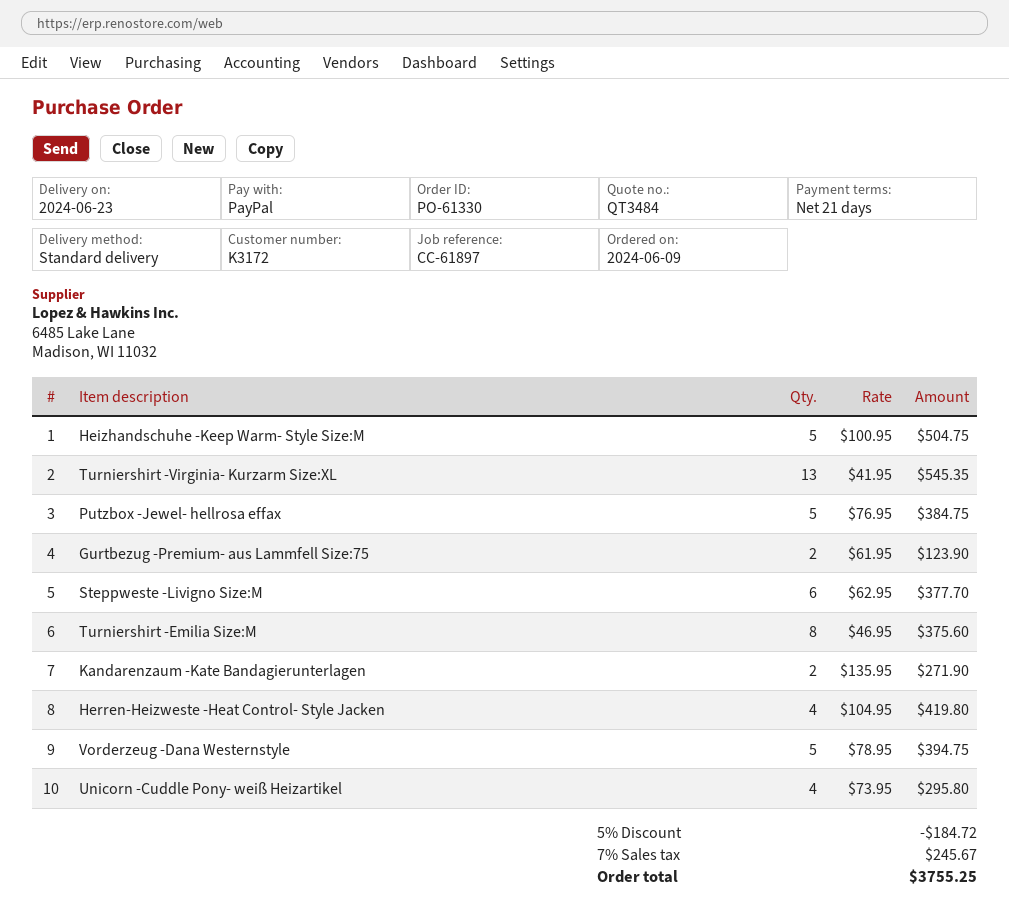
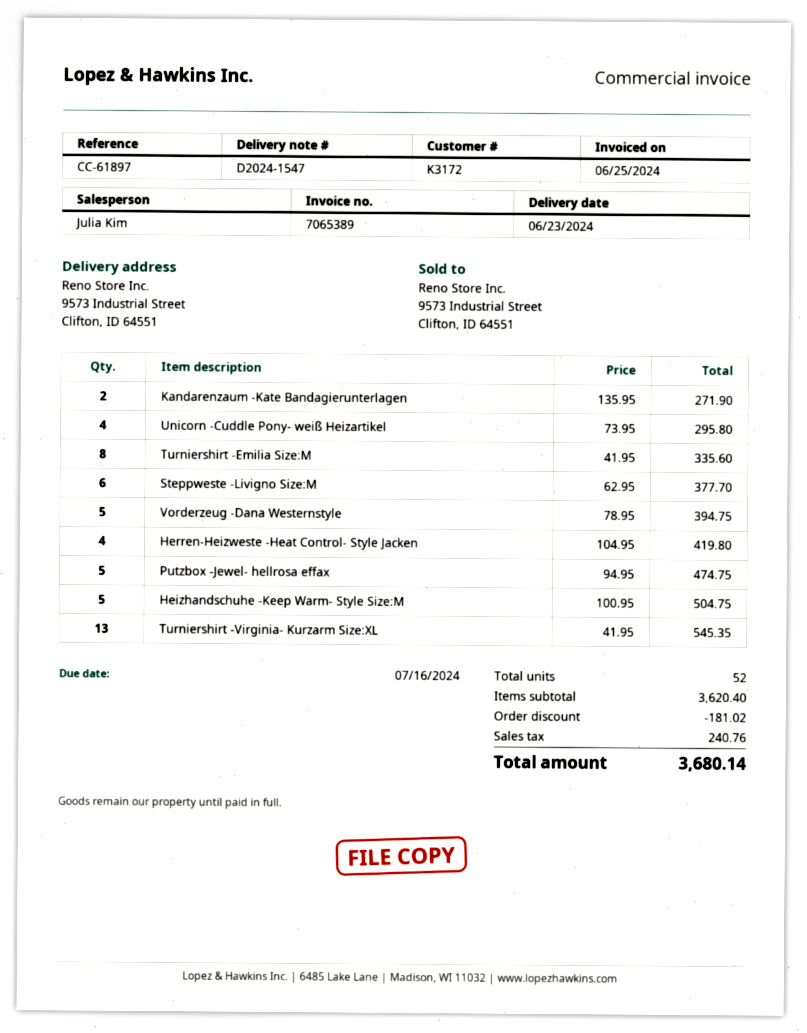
Putzbox -Jewel- hellrosa effax: 5 x 76.95 = 384.75 -> 5 x 94.95 = 474.75
Gurtbezug -Premium- aus Lammfell Size:75: 2 x 61.95 = 123.90 -> none
Turniershirt -Emilia Size:M: 8 x 46.95 = 375.60 -> 8 x 41.95 = 335.60
discount: 184.72 -> 181.02
tax: 245.67 -> 240.76
total: 3755.25 -> 3680.14

